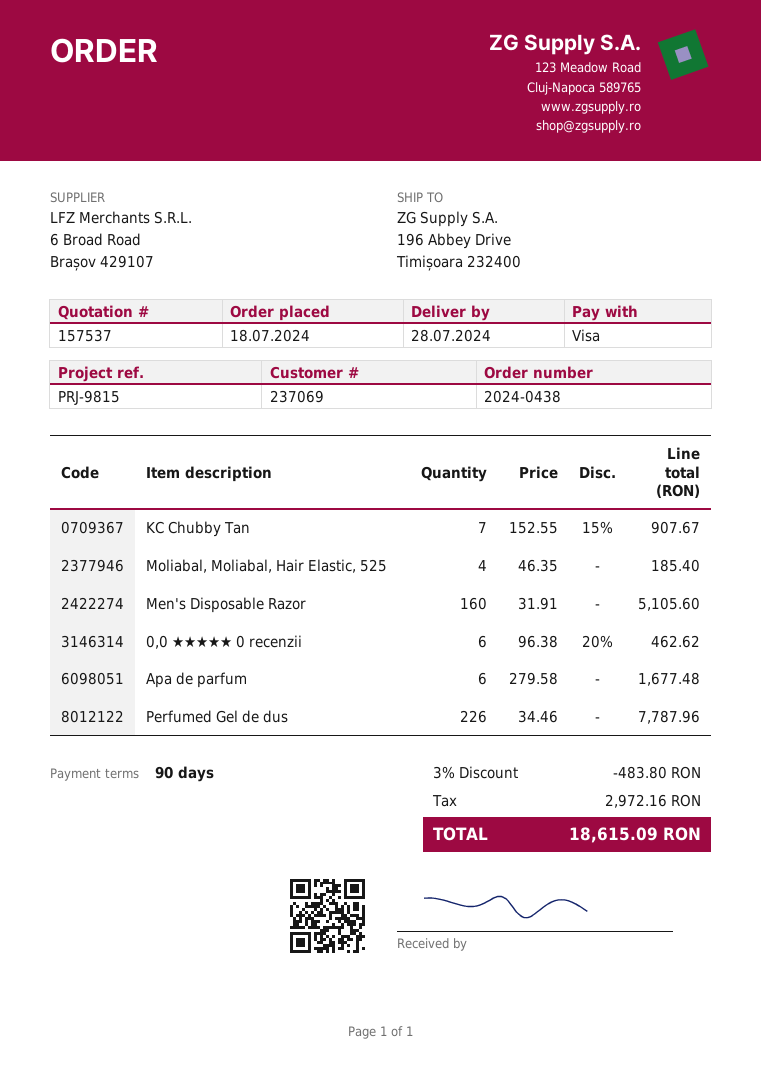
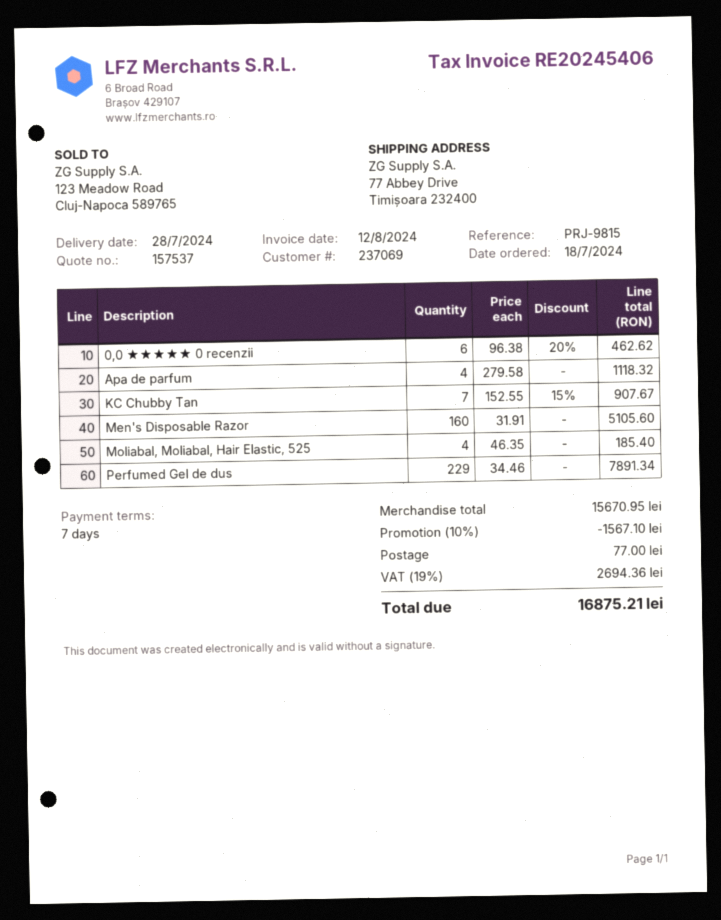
payment terms: 90 days -> 7 days
ship to: 196 Abbey Drive, Timișoara 232400 -> 77 Abbey Drive, Timișoara 232400
Apa de parfum: 6 x 279.58 = 1677.48 -> 4 x 279.58 = 1118.32
Perfumed Gel de dus: 226 x 34.46 = 7787.96 -> 229 x 34.46 = 7891.34
discount: 3% = 483.80 -> 10% = 1567.10
shipping: none -> 77.00
tax: 2972.16 -> 2694.36
total: 18615.09 -> 16875.21

